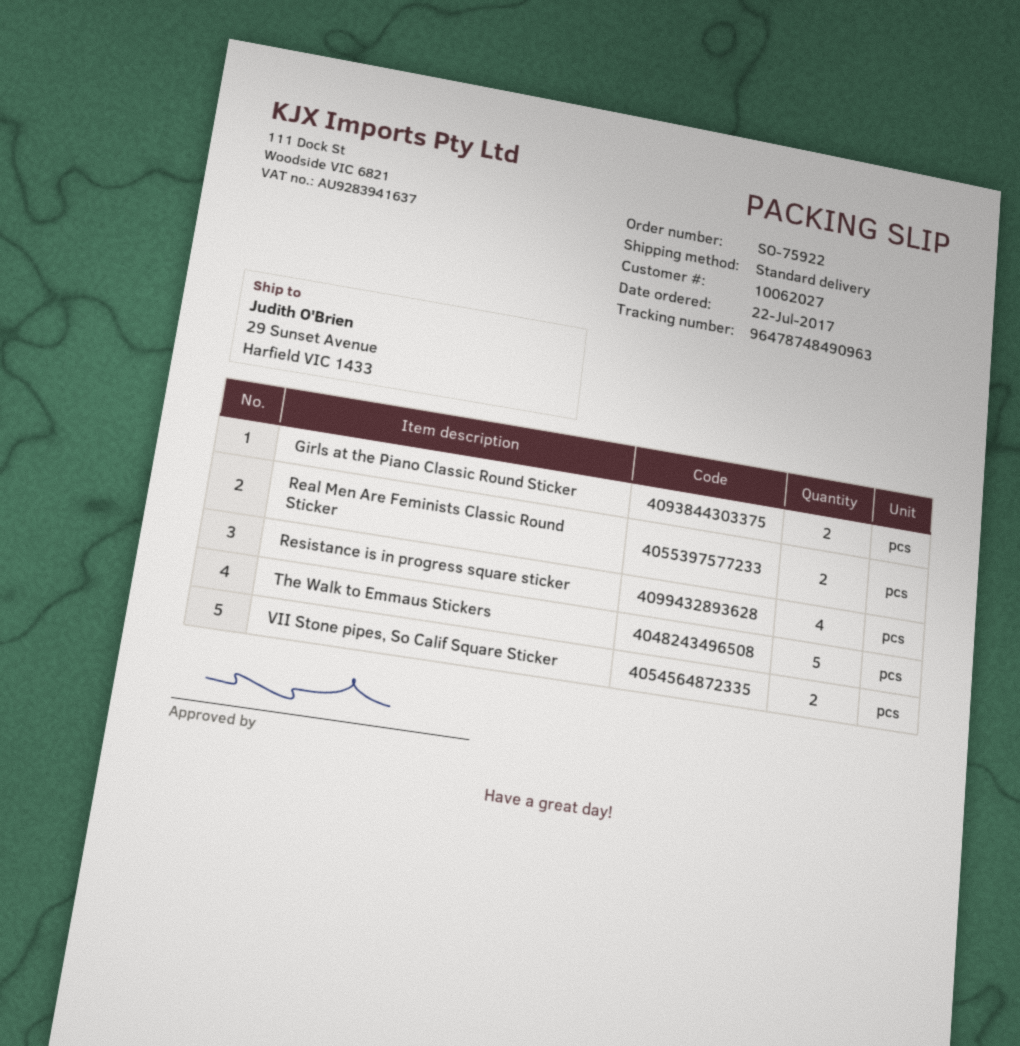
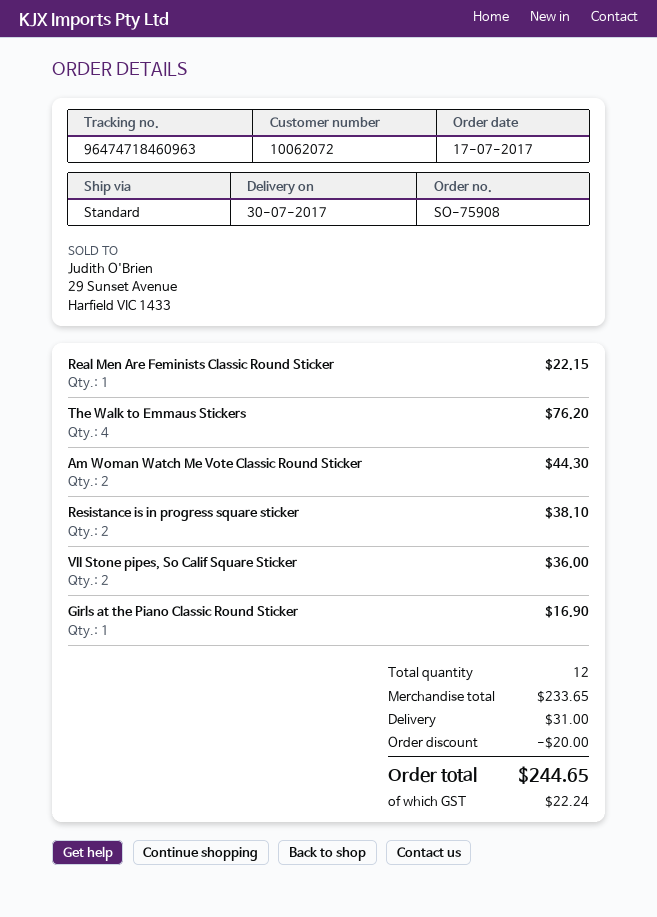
order number: SO-75922 -> SO-75908
order date: 2017-07-22 -> 2017-07-17
customer number: 10062027 -> 10062072
tracking number: 96478748490963 -> 96474718460963
Girls at the Piano Classic Round Sticker: 2 -> 1
Real Men Are Feminists Classic Round Sticker: 2 -> 1
Resistance is in progress square sticker: 4 -> 2
The Walk to Emmaus Stickers: 5 -> 4
Am Woman Watch Me Vote Classic Round Sticker: none -> 2

